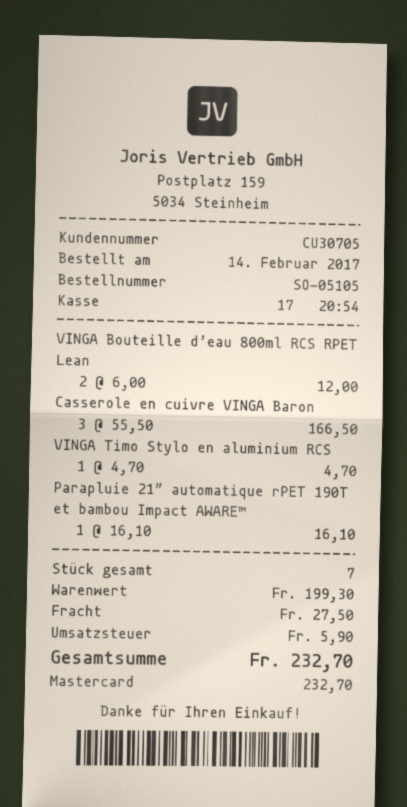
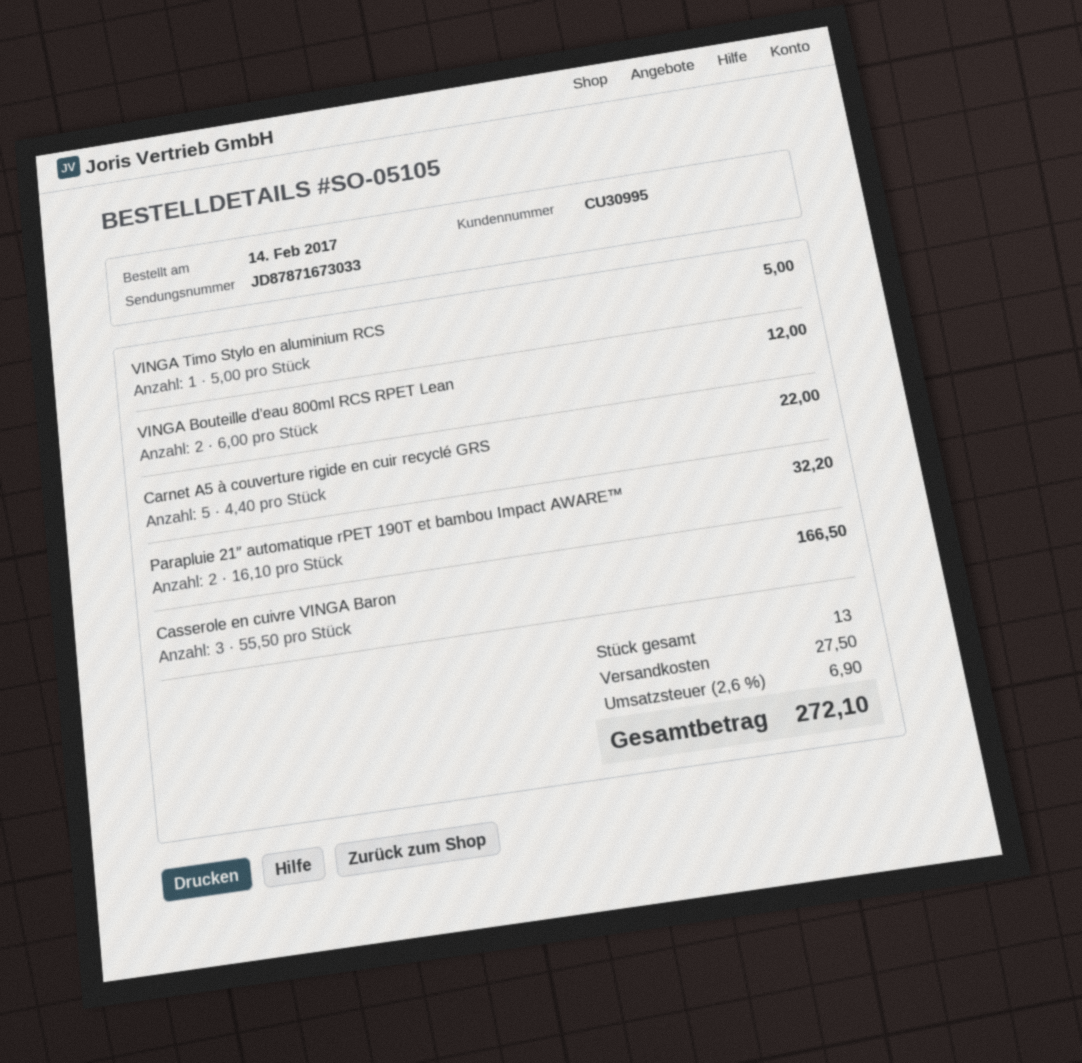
customer number: CU30705 -> CU30995
VINGA Timo Stylo en aluminium RCS: 1 x 4.70 = 4.70 -> 1 x 5.00 = 5.00
Parapluie 21″ automatique rPET 190T et bambou Impact AWARE™: 1 x 16.10 = 16.10 -> 2 x 16.10 = 32.20
Carnet A5 à couverture rigide en cuir recyclé GRS: none -> 5 x 4.40 = 22.00
total quantity: 7 -> 13
tax: 5.90 -> 6.90
total: 232.70 -> 272.10

